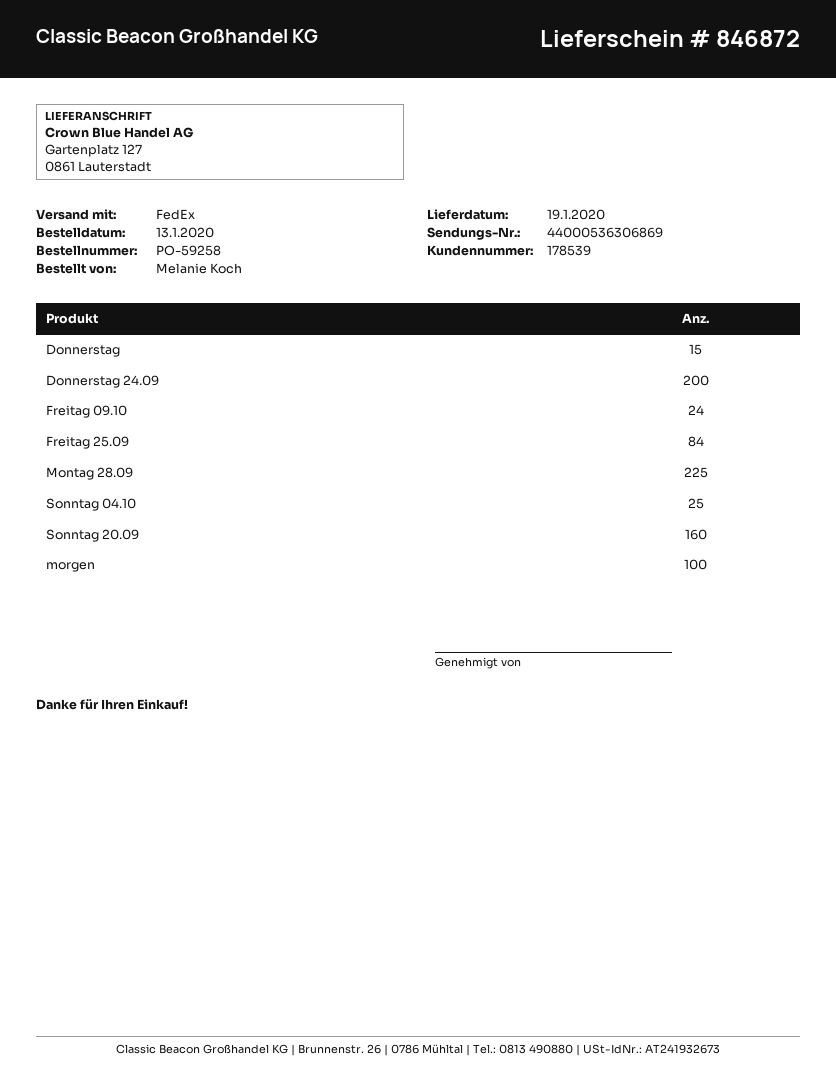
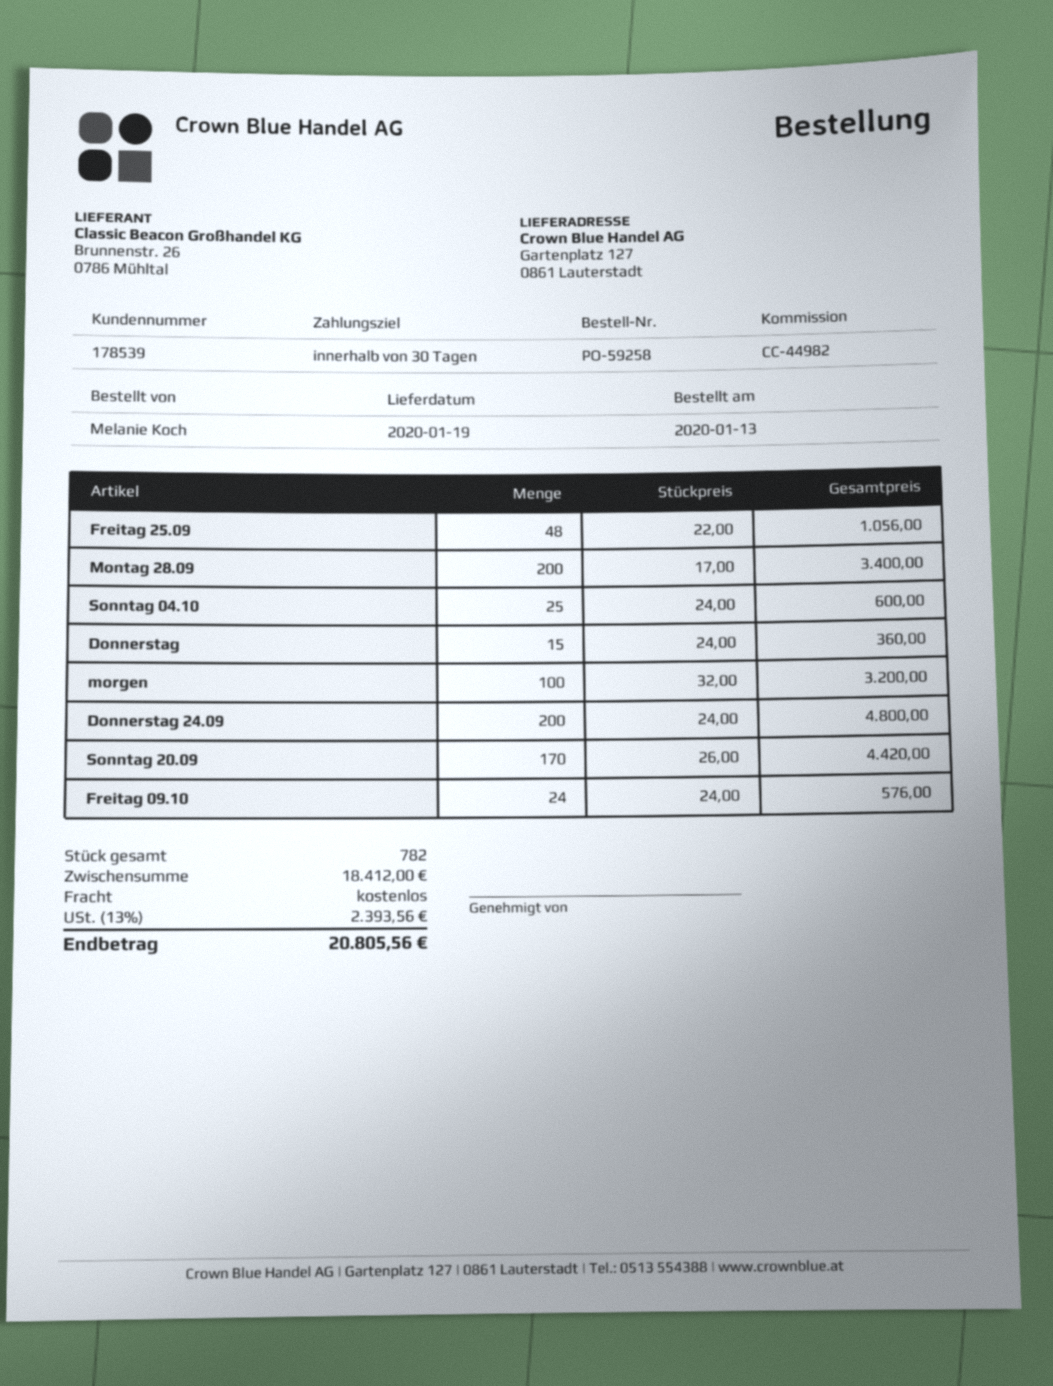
Freitag 25.09: 84 -> 48
Montag 28.09: 225 -> 200
Sonntag 20.09: 160 -> 170

